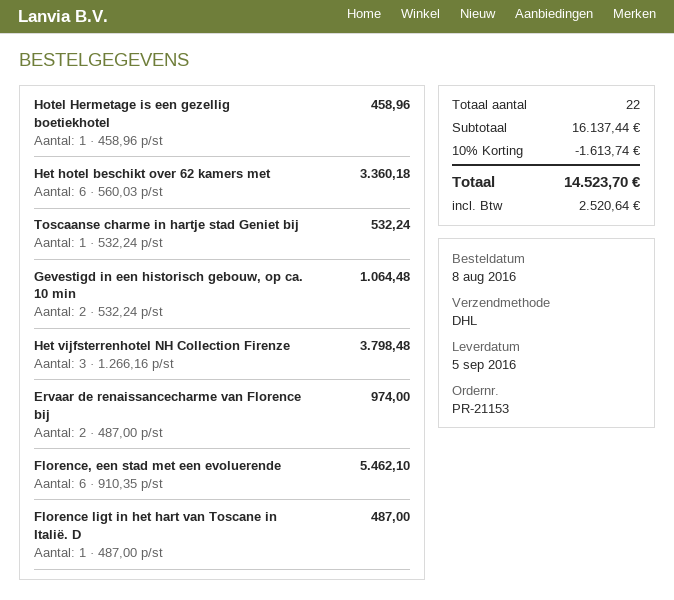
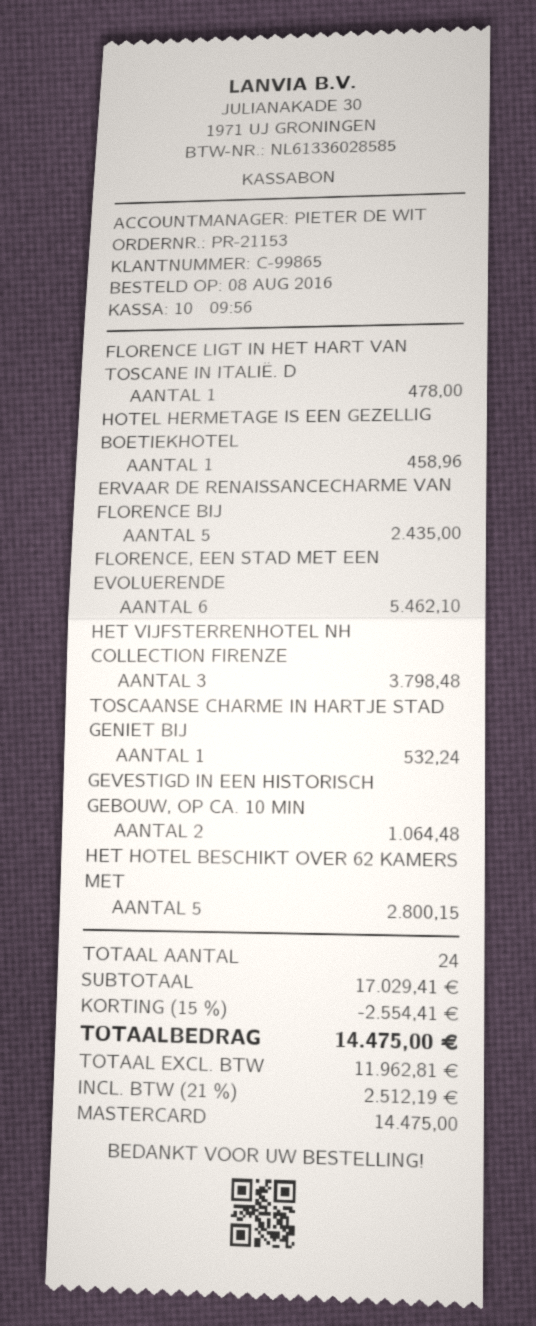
Het hotel beschikt over 62 kamers met: 6 for 3360.18 -> 5 for 2800.15
Ervaar de renaissancecharme van Florence bij: 2 for 974.00 -> 5 for 2435.00
Florence ligt in het hart van Toscane in Italië. D: 1 for 487.00 -> 1 for 478.00
total quantity: 22 -> 24
subtotal: 16137.44 -> 17029.41
discount: 10% = 1613.74 -> 15% = 2554.41
tax: 2520.64 -> 2512.19
total: 14523.70 -> 14475.00

